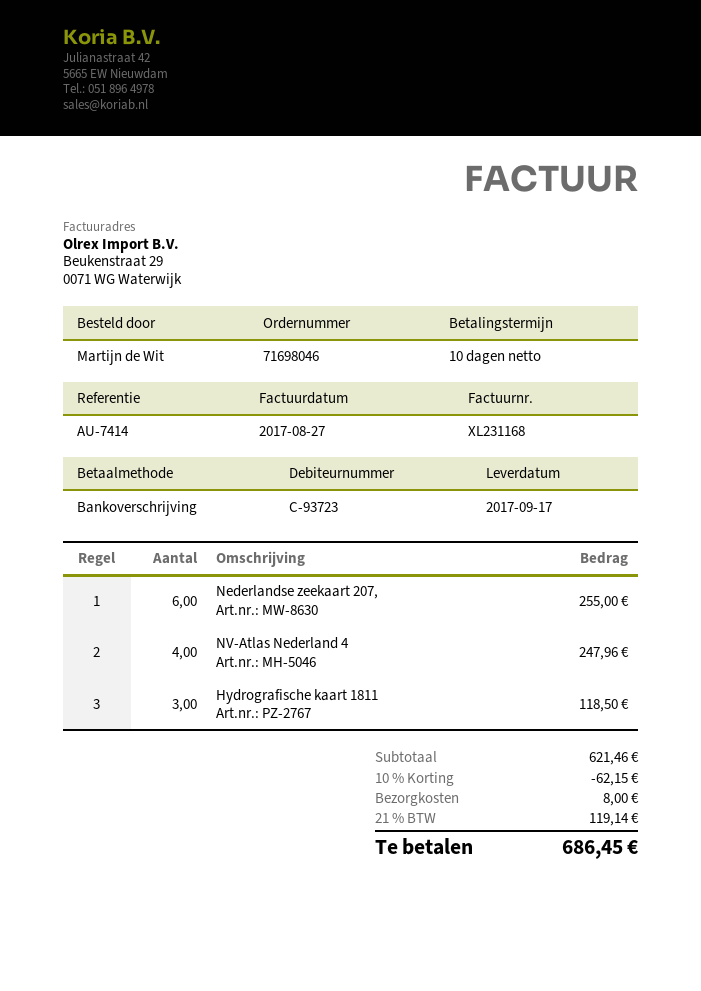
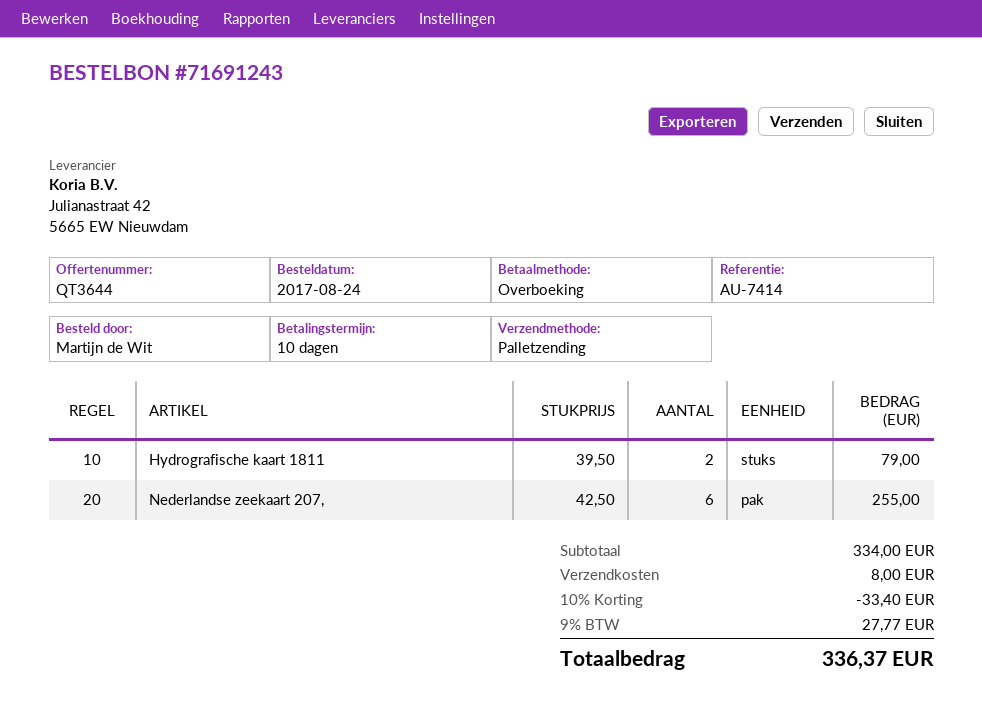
order number: 71698046 -> 71691243
NV-Atlas Nederland 4: 4 for 247.96 -> none
Hydrografische kaart 1811: 3 for 118.50 -> 2 for 79.00
subtotal: 621.46 -> 334.00
discount: 10% = 62.15 -> 10% = 33.40
tax: 21% = 119.14 -> 9% = 27.77
total: 686.45 -> 336.37

